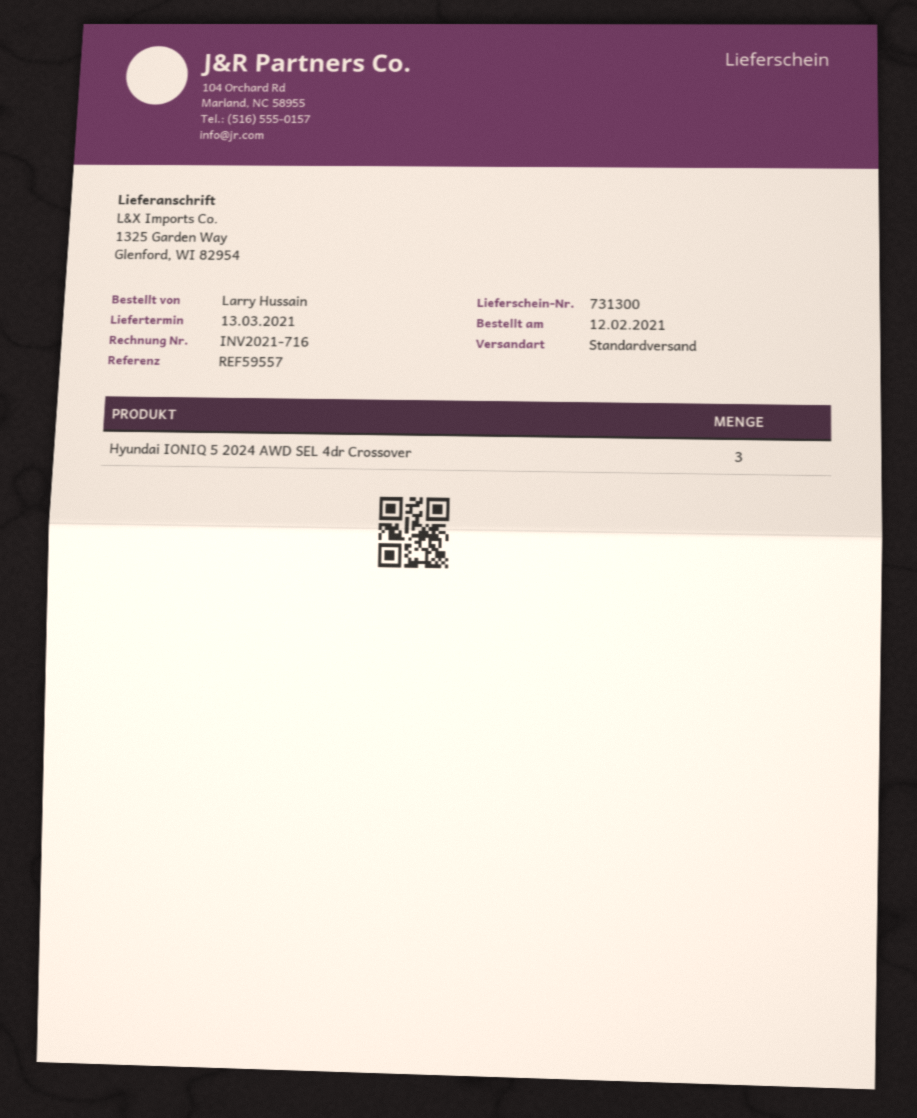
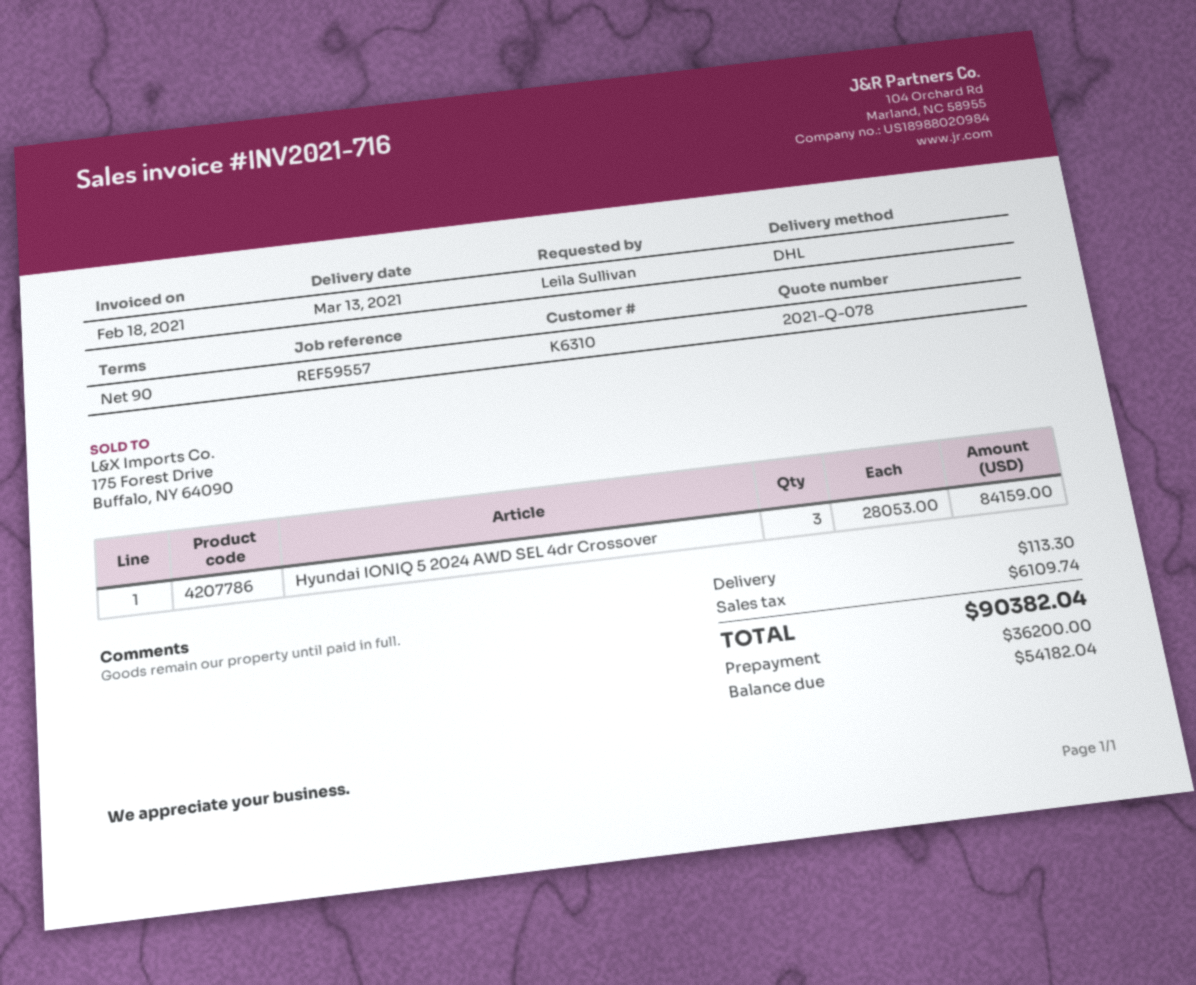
ordered by: Larry Hussain -> Leila Sullivan
shipping method: standard -> DHL

